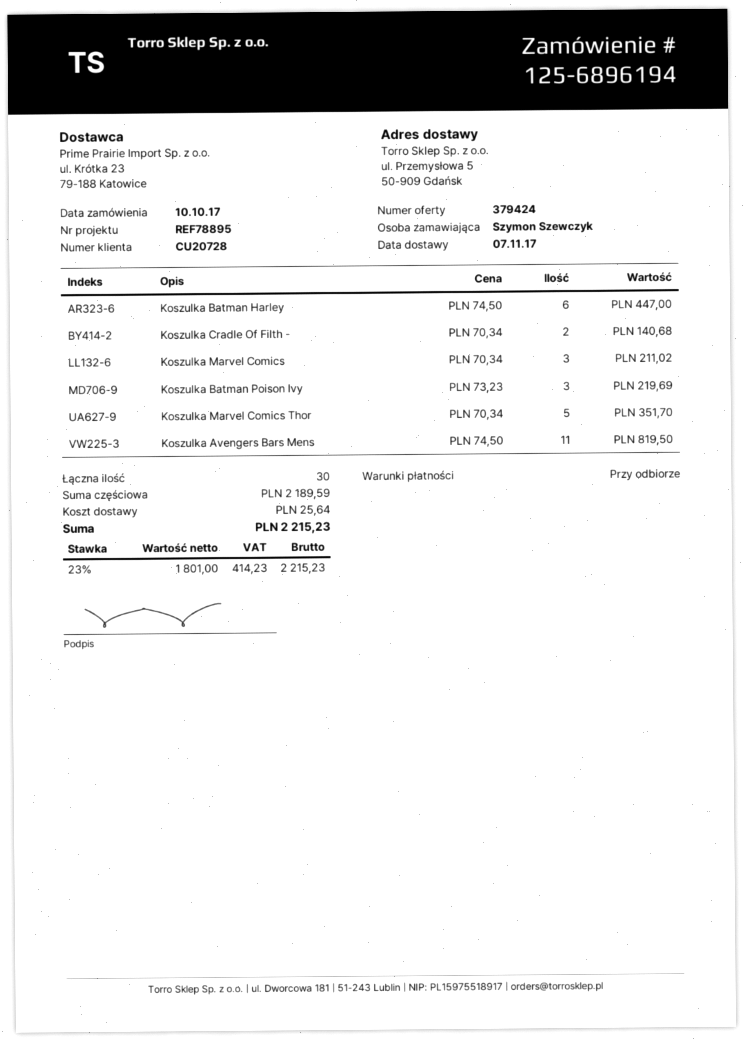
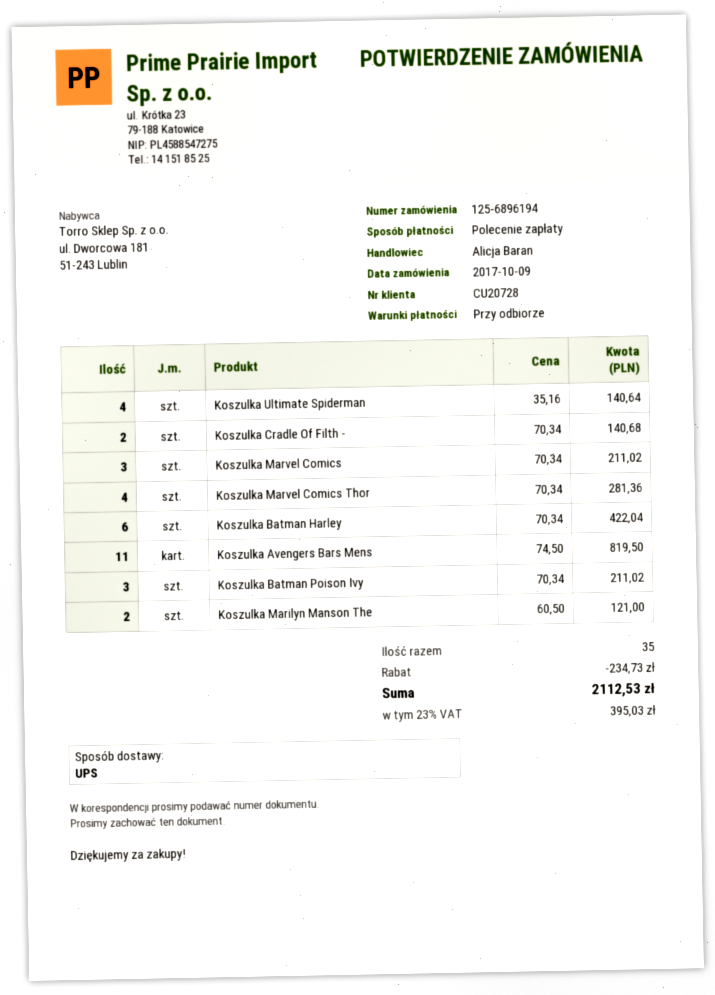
order date: 2017-10-10 -> 2017-10-09
Koszulka Batman Harley: 6 x 74.50 = 447.00 -> 6 x 70.34 = 422.04
Koszulka Batman Poison Ivy: 3 x 73.23 = 219.69 -> 3 x 70.34 = 211.02
Koszulka Marvel Comics Thor: 5 x 70.34 = 351.70 -> 4 x 70.34 = 281.36
Koszulka Ultimate Spiderman: none -> 4 x 35.16 = 140.64
Koszulka Marilyn Manson The: none -> 2 x 60.50 = 121.00
total quantity: 30 -> 35
discount: none -> 234.73
shipping: 25.64 -> none
tax: 23% = 414.23 -> 23% = 395.03
total: 2215.23 -> 2112.53

